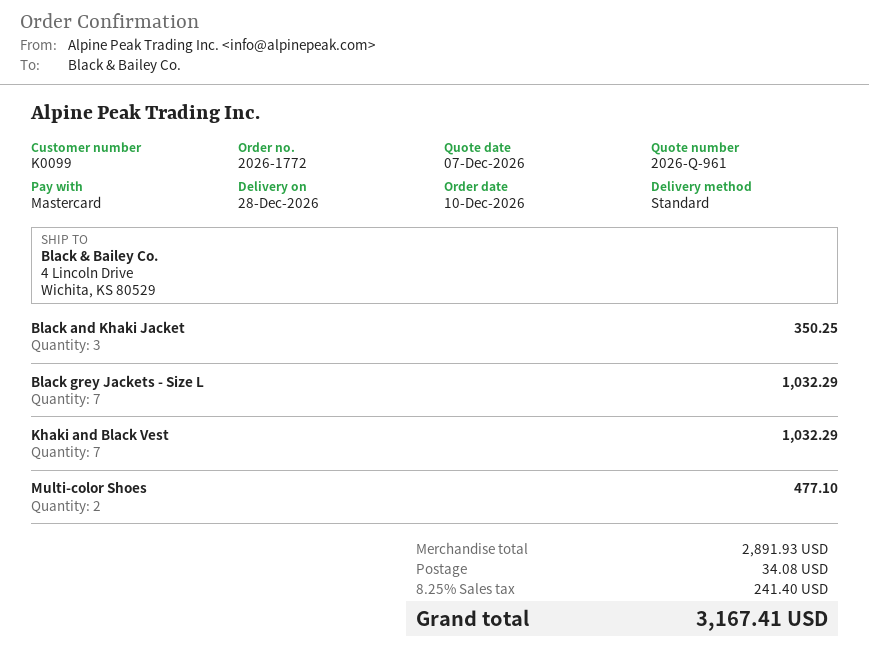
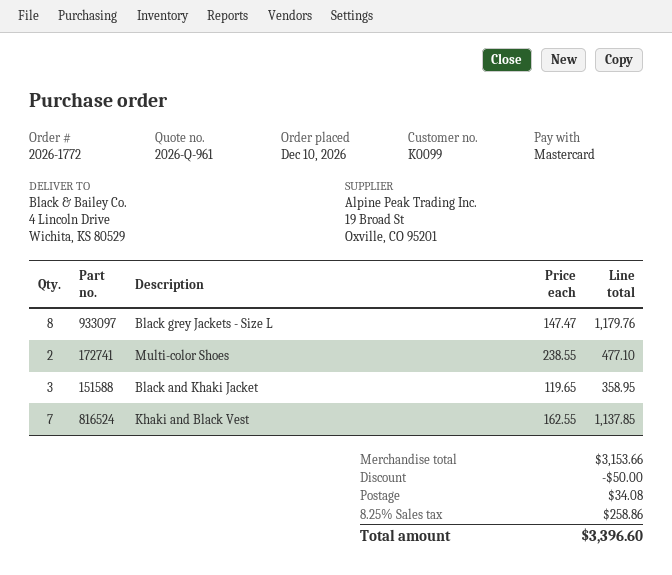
Black and Khaki Jacket: 3 for 350.25 -> 3 for 358.95
Black grey Jackets - Size L: 7 for 1032.29 -> 8 for 1179.76
Khaki and Black Vest: 7 for 1032.29 -> 7 for 1137.85
subtotal: 2891.93 -> 3153.66
discount: none -> 50.00
tax: 8.25% = 241.40 -> 8.25% = 258.86
total: 3167.41 -> 3396.60

